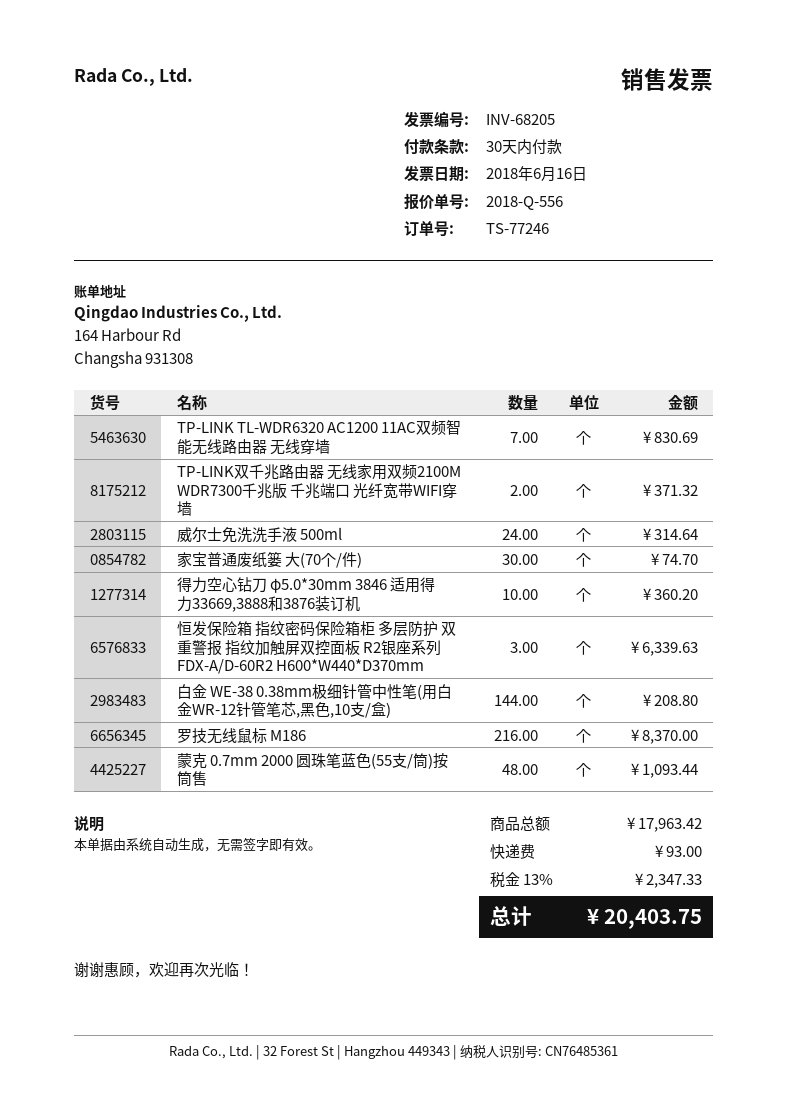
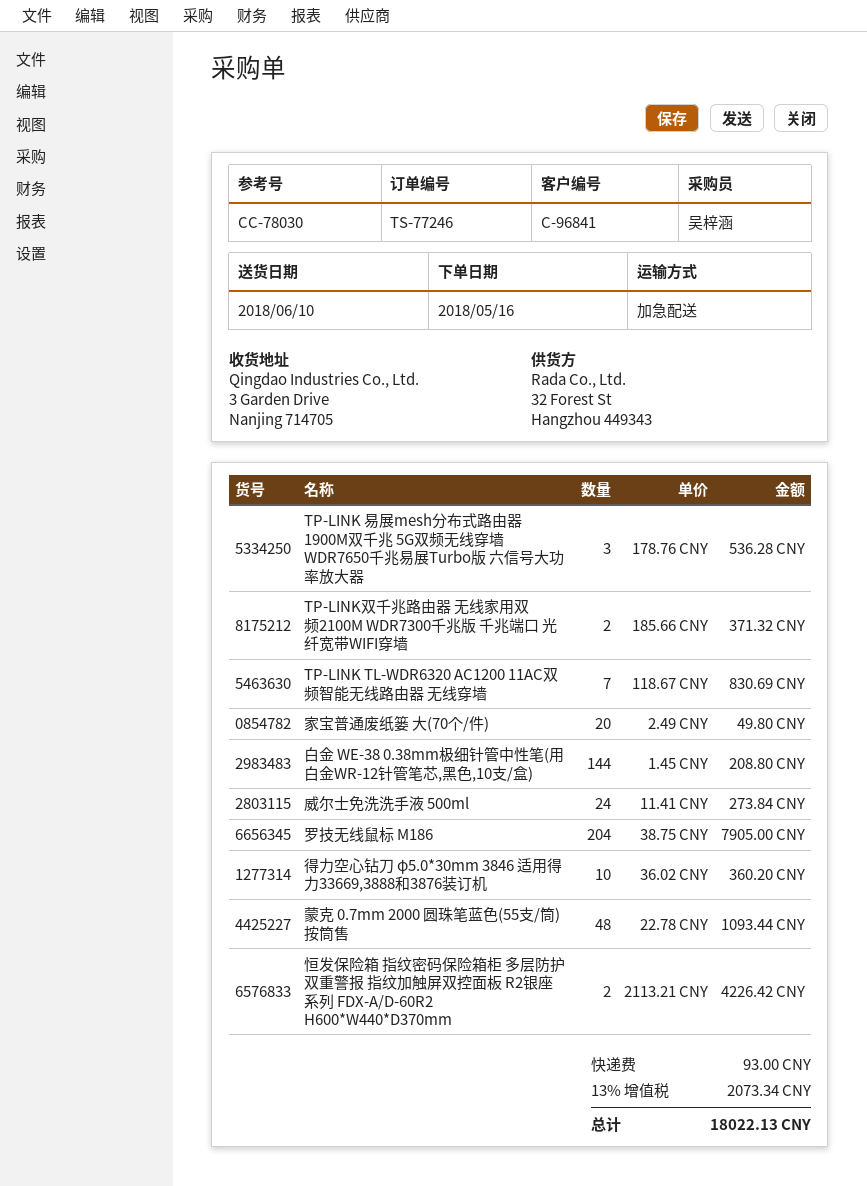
威尔士免洗洗手液 500ml: 24 for 314.64 -> 24 for 273.84
家宝普通废纸篓 大(70个/件): 30 for 74.70 -> 20 for 49.80
恒发保险箱 指纹密码保险箱柜 多层防护 双重警报 指纹加触屏双控面板 R2银座系列 FDX-A/D-60R2 H600*W440*D370mm: 3 for 6339.63 -> 2 for 4226.42
罗技无线鼠标 M186: 216 for 8370.00 -> 204 for 7905.00
TP-LINK 易展mesh分布式路由器 1900M双千兆 5G双频无线穿墙 WDR7650千兆易展Turbo版 六信号大功率放大器: none -> 3 for 536.28
tax: 13% = 2347.33 -> 13% = 2073.34
total: 20403.75 -> 18022.13

